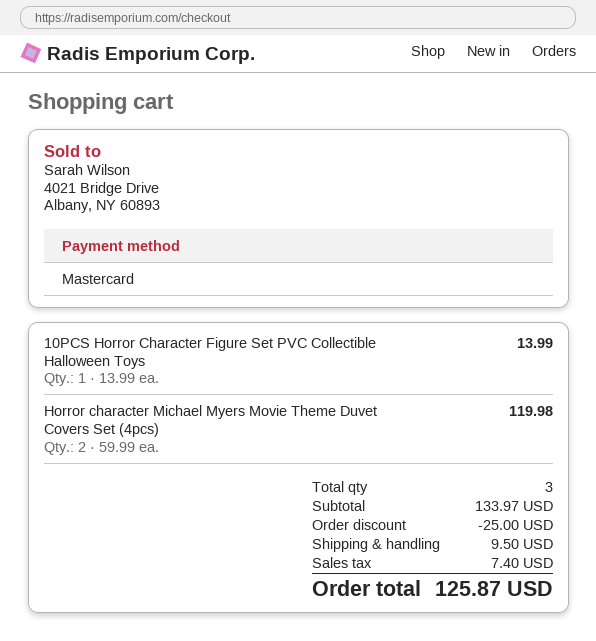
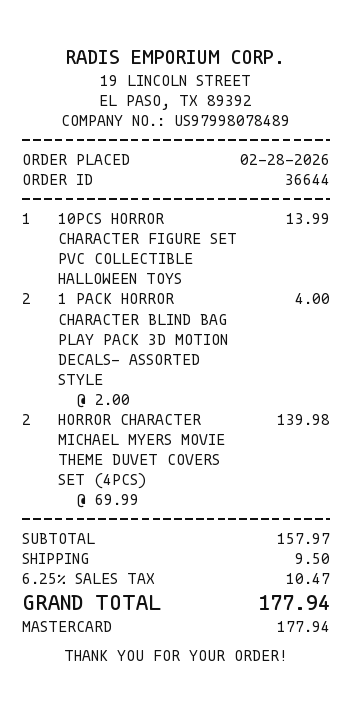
Horror character Michael Myers Movie Theme Duvet Covers Set (4pcs): 2 x 59.99 = 119.98 -> 2 x 69.99 = 139.98
1 PACK HORROR CHARACTER BLIND BAG PLAY PACK 3D MOTION DECALS- ASSORTED STYLE: none -> 2 x 2.00 = 4.00
subtotal: 133.97 -> 157.97
discount: 25.00 -> none
tax: 7.40 -> 10.47
total: 125.87 -> 177.94

